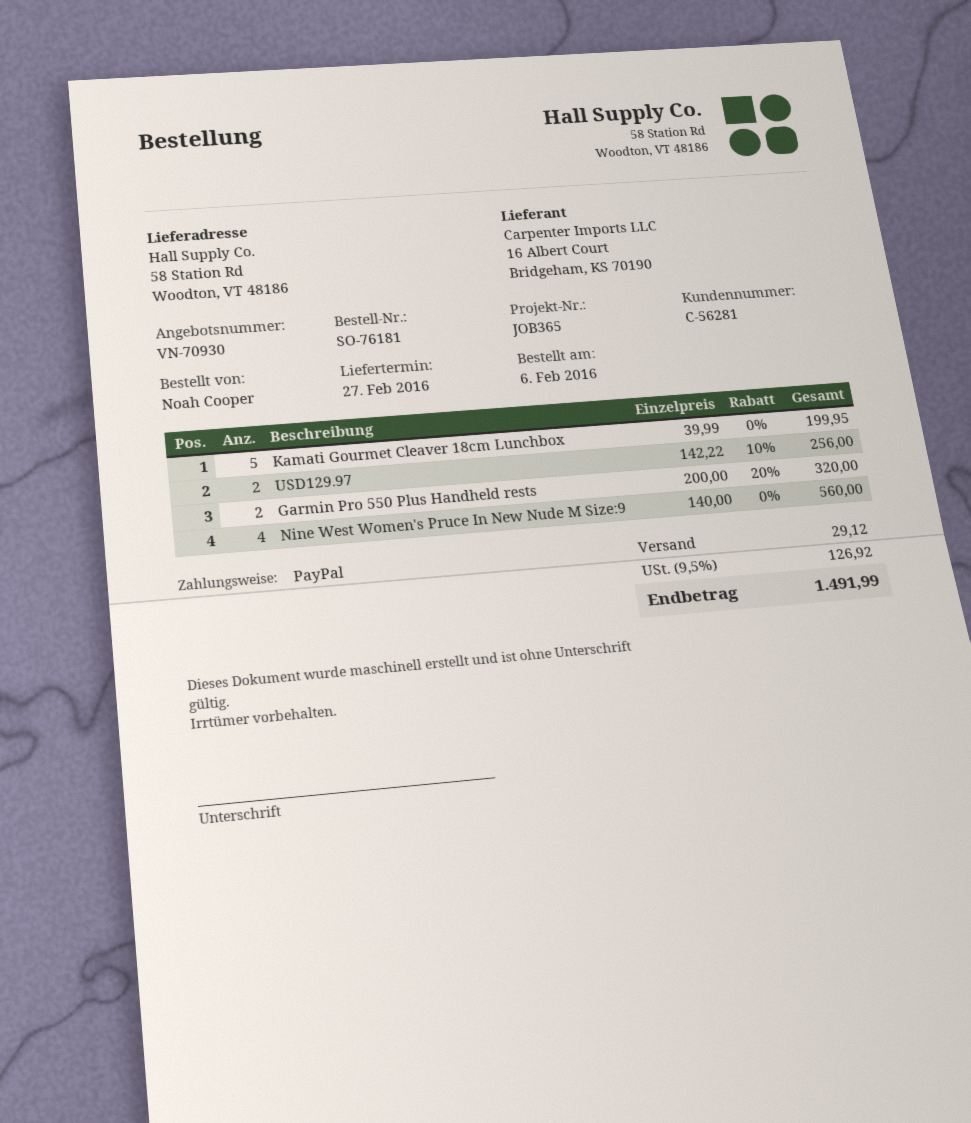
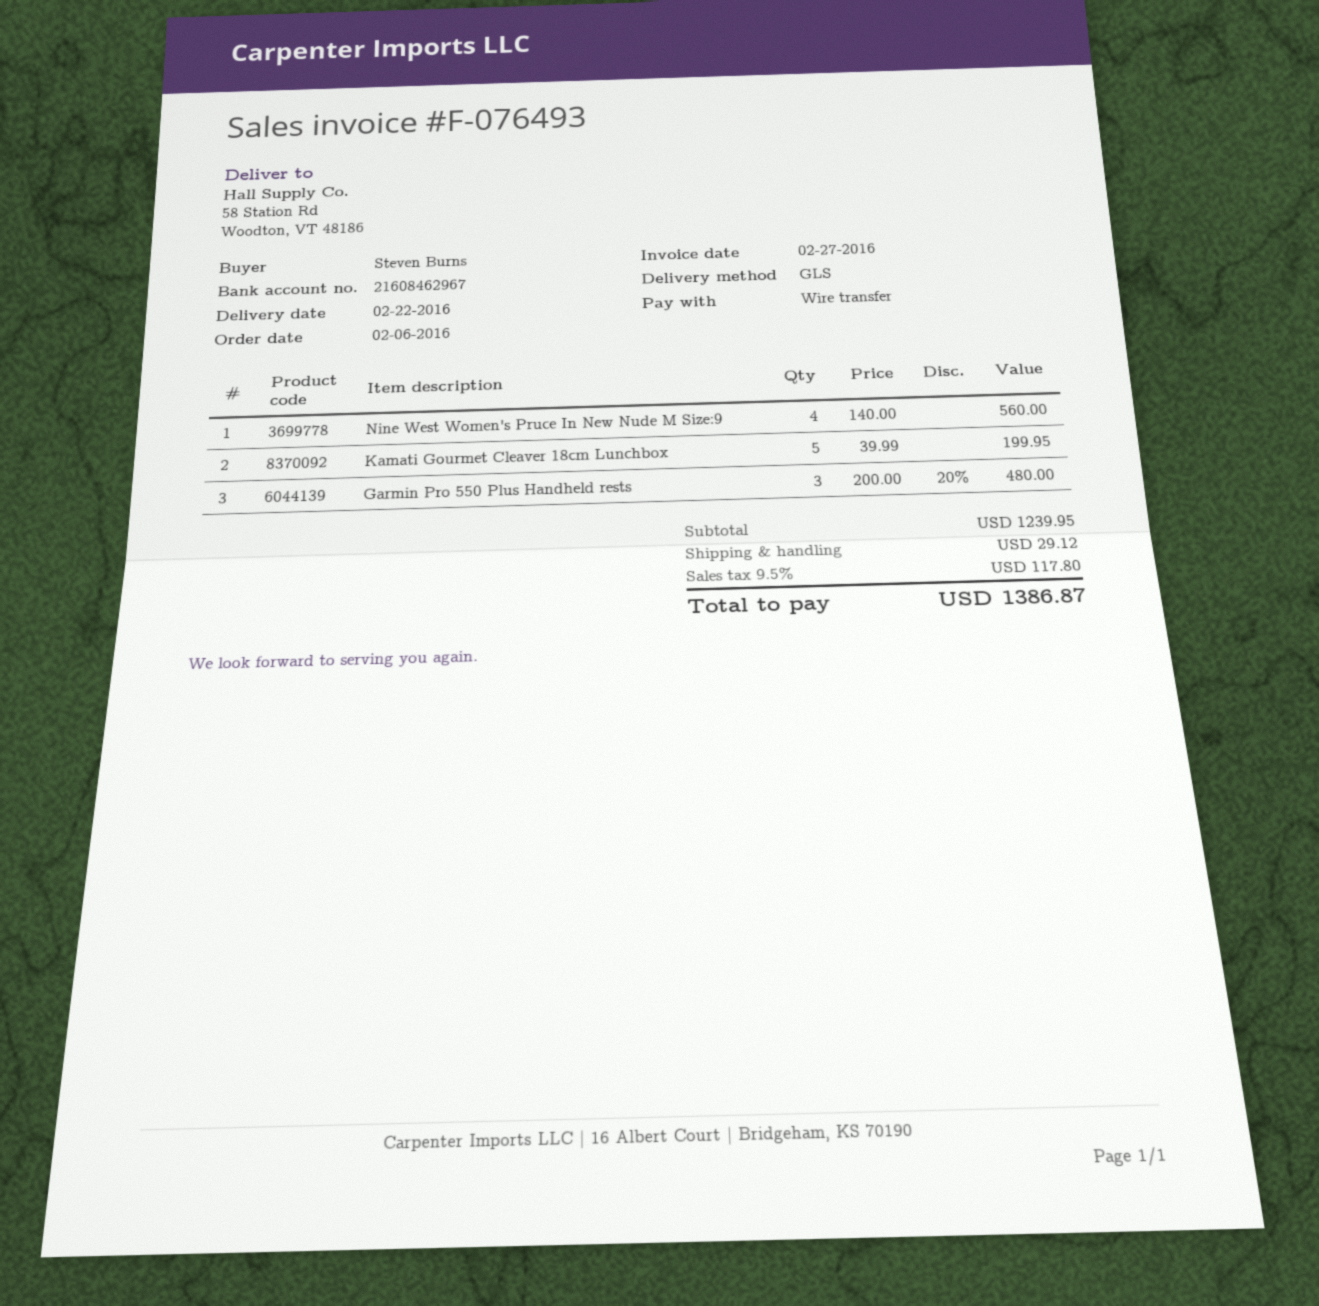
delivery date: 2016-02-27 -> 2016-02-22
ordered by: Noah Cooper -> Steven Burns
payment method: PayPal -> bank transfer
USD129.97: 2 x 142.22 - 10% = 256.00 -> none
Garmin Pro 550 Plus Handheld rests: 2 x 200.00 - 20% = 320.00 -> 3 x 200.00 - 20% = 480.00
tax: 9.5% = 126.92 -> 9.5% = 117.80
total: 1491.99 -> 1386.87

